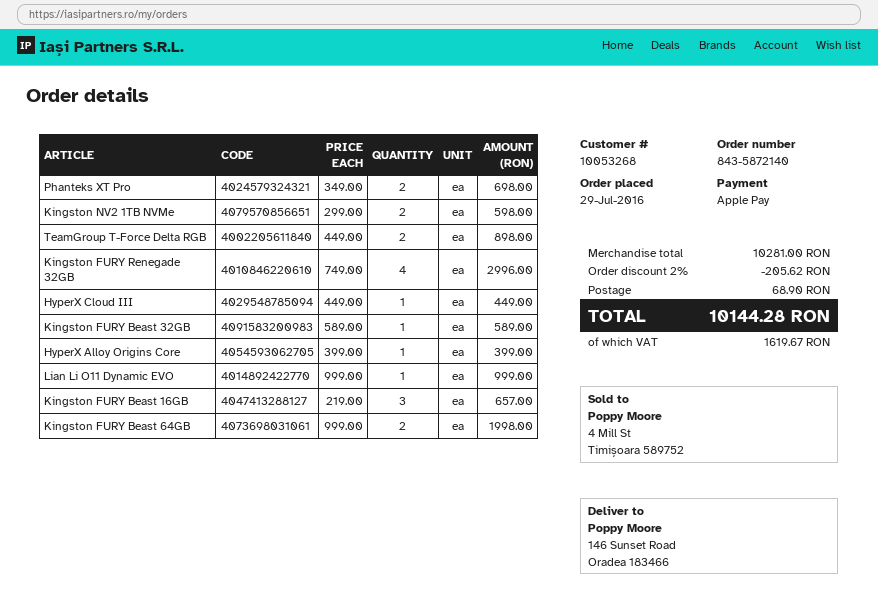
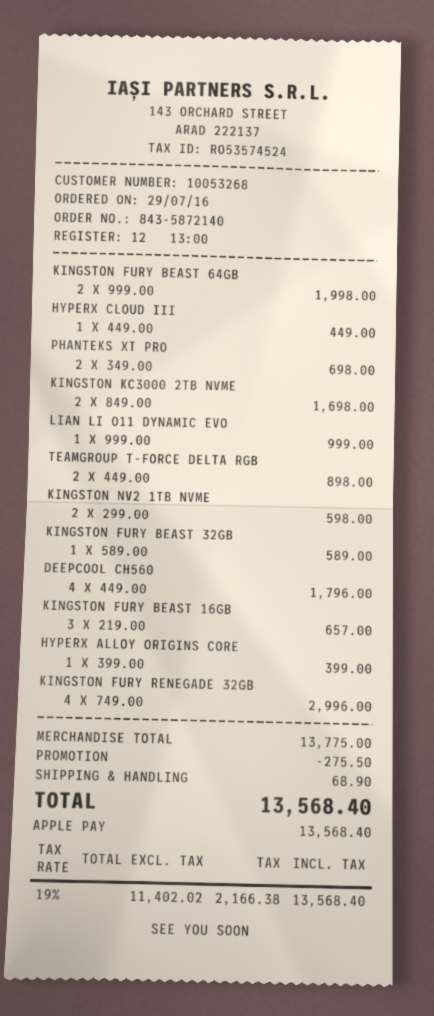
KINGSTON KC3000 2TB NVME: none -> 2 x 849.00 = 1698.00
DEEPCOOL CH560: none -> 4 x 449.00 = 1796.00
subtotal: 10281.00 -> 13775.00
discount: 205.62 -> 275.50
tax: 1619.67 -> 2166.38
total: 10144.28 -> 13568.40

